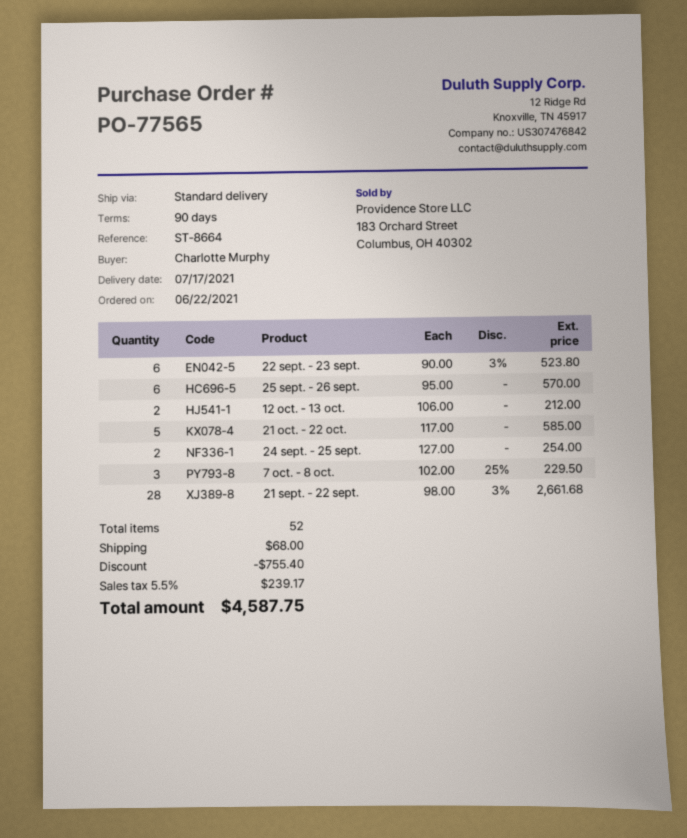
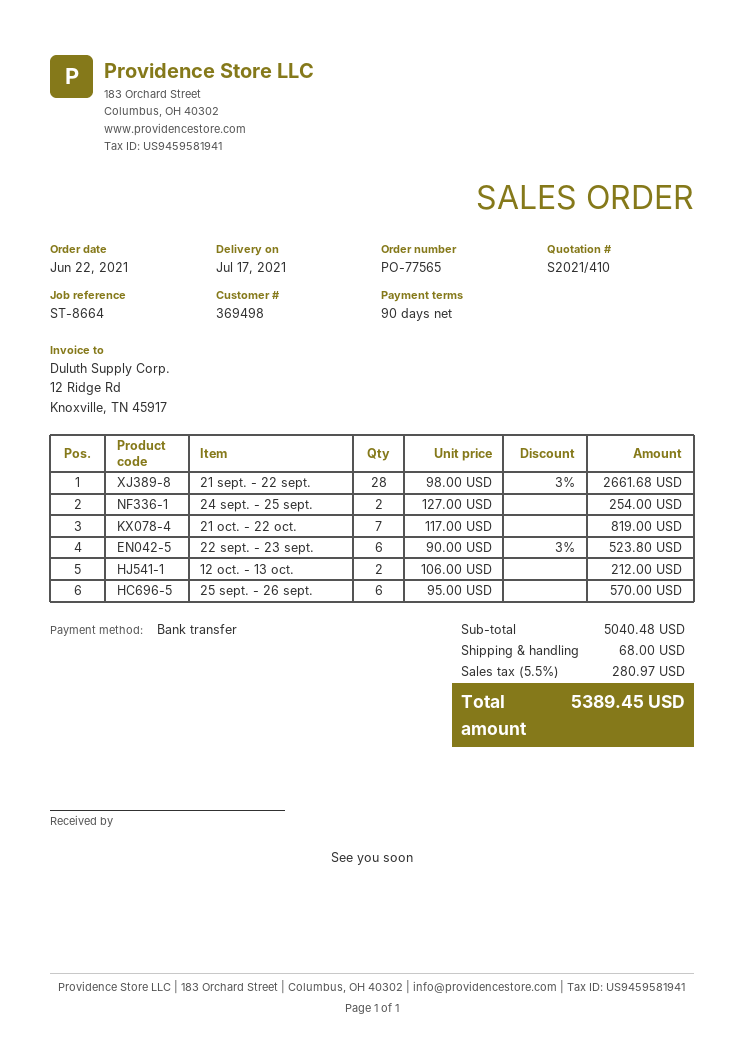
21 oct. - 22 oct.: 5 x 117.00 = 585.00 -> 7 x 117.00 = 819.00
7 oct. - 8 oct.: 3 x 102.00 - 25% = 229.50 -> none
discount: 755.40 -> none
tax: 5.5% = 239.17 -> 5.5% = 280.97
total: 4587.75 -> 5389.45

